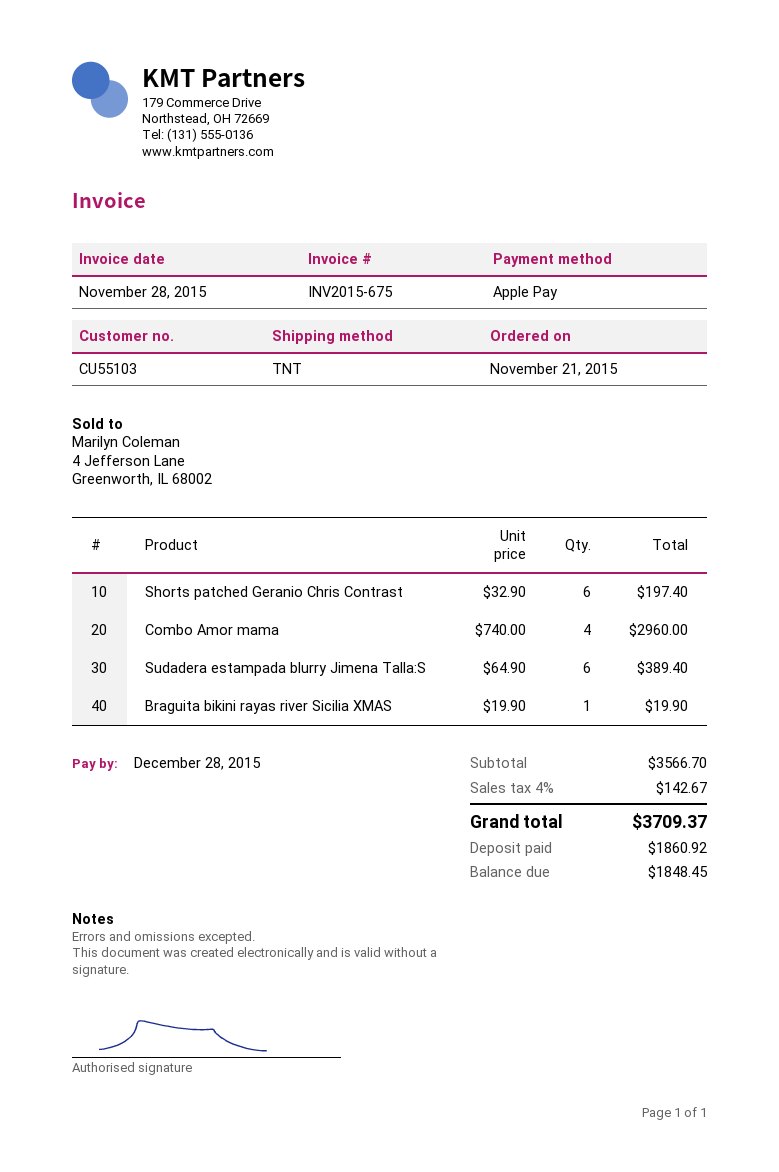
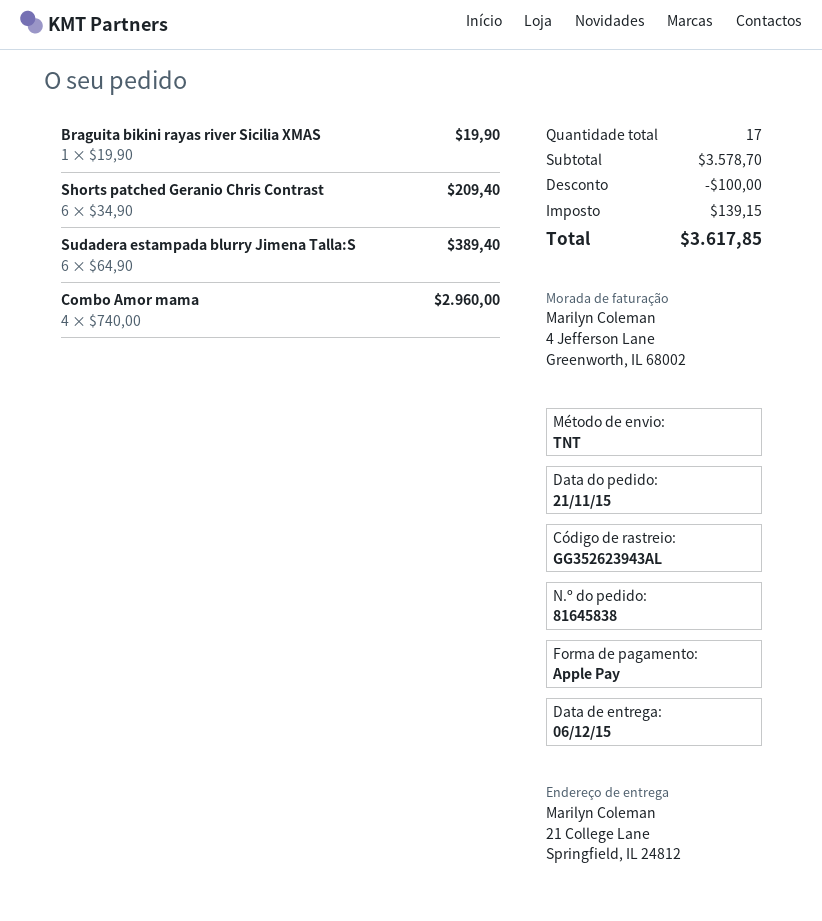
Shorts patched Geranio Chris Contrast: 6 x 32.90 = 197.40 -> 6 x 34.90 = 209.40
subtotal: 3566.70 -> 3578.70
discount: none -> 100.00
tax: 142.67 -> 139.15
total: 3709.37 -> 3617.85

